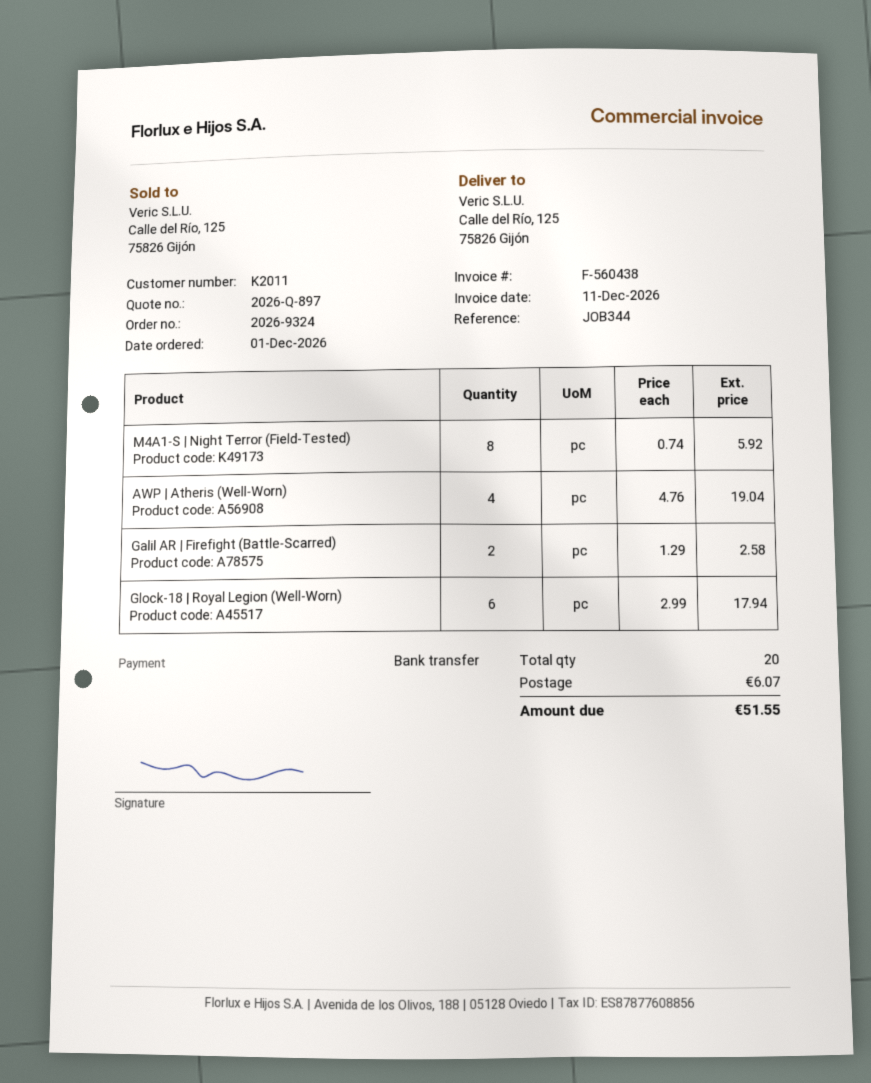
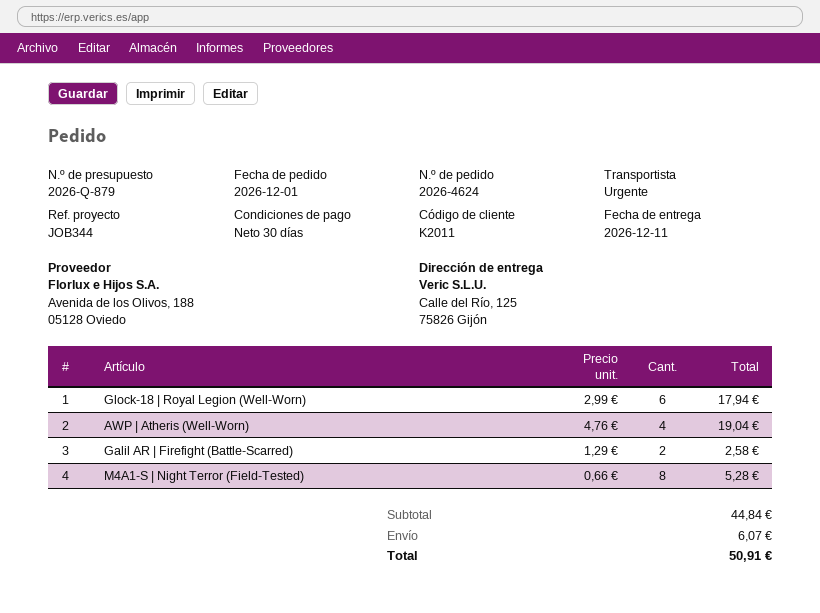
quote number: 2026-Q-897 -> 2026-Q-879
order number: 2026-9324 -> 2026-4624
M4A1-S | Night Terror (Field-Tested): 8 x 0.74 = 5.92 -> 8 x 0.66 = 5.28
total: 51.55 -> 50.91

